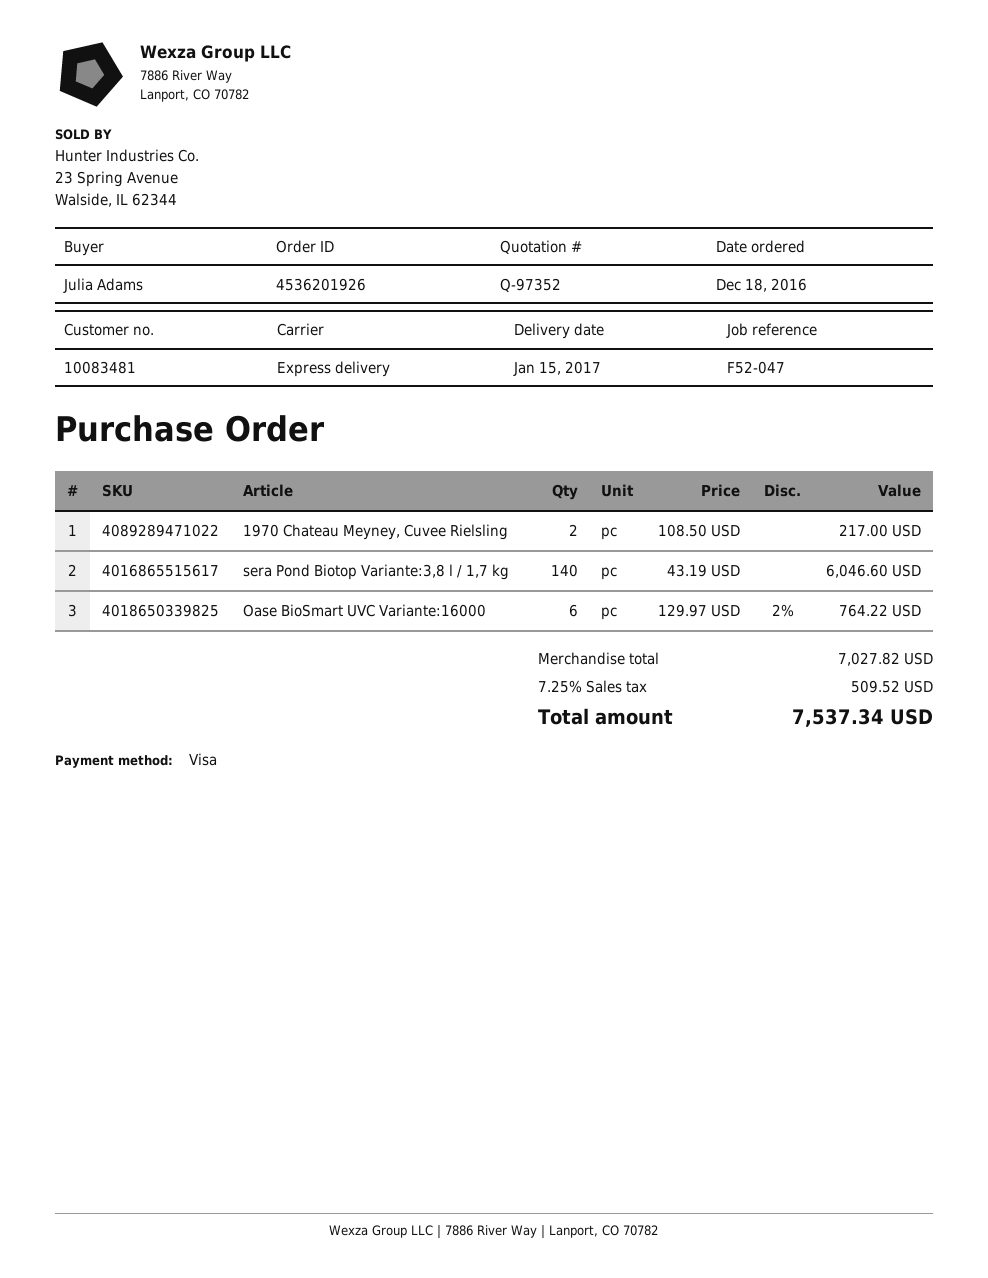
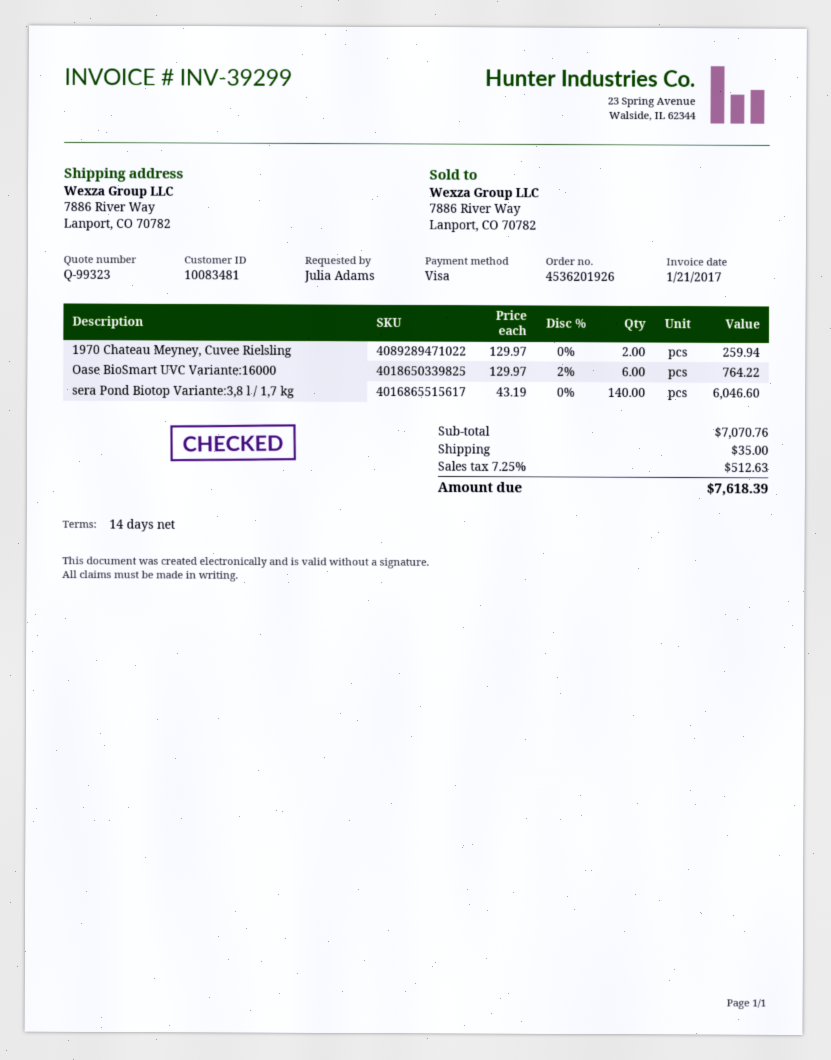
quote number: Q-97352 -> Q-99323
1970 Chateau Meyney, Cuvee Rielsling: 2 x 108.50 = 217.00 -> 2 x 129.97 = 259.94
subtotal: 7027.82 -> 7070.76
shipping: none -> 35.00
tax: 7.25% = 509.52 -> 7.25% = 512.63
total: 7537.34 -> 7618.39

